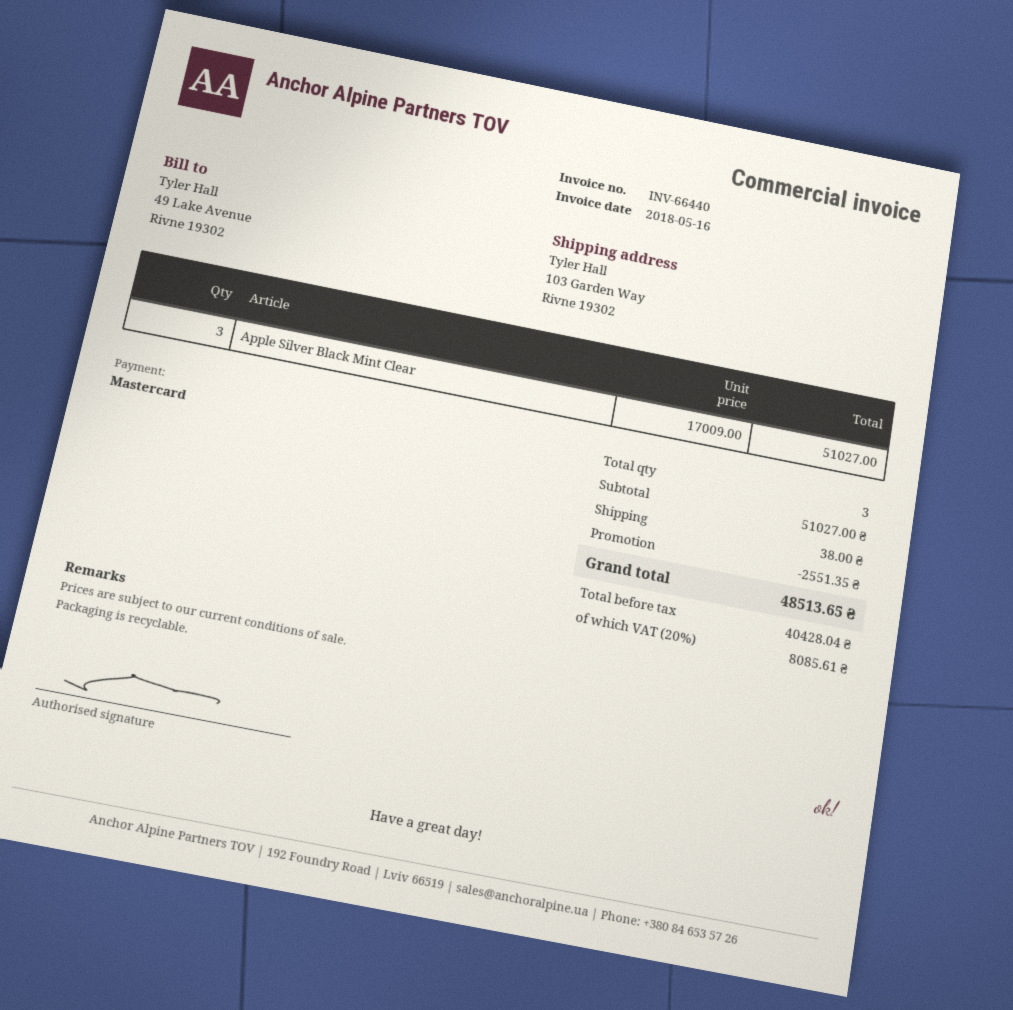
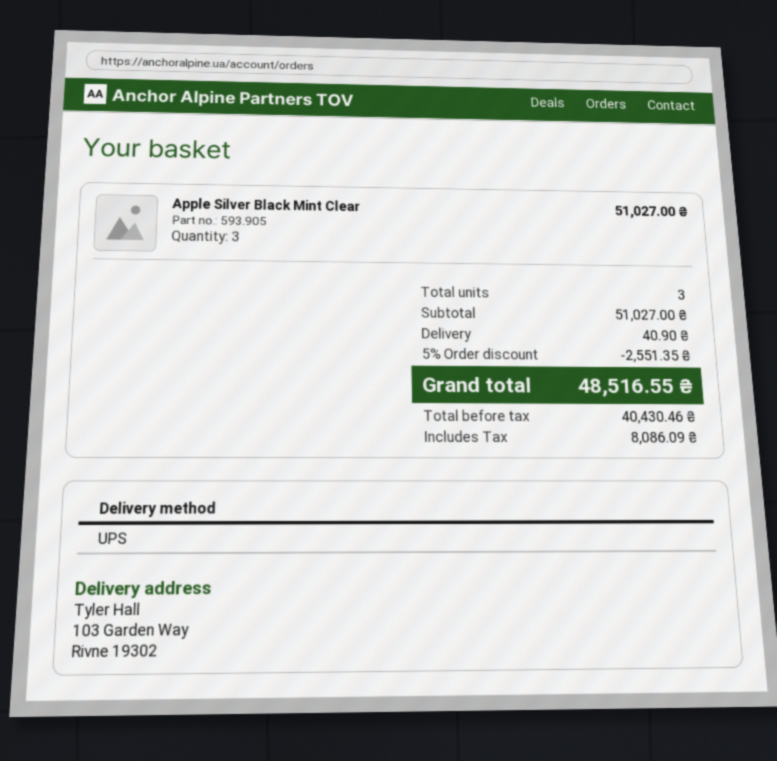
shipping: 38.00 -> 40.90
net: 40428.04 -> 40430.46
tax: 8085.61 -> 8086.09
total: 48513.65 -> 48516.55

